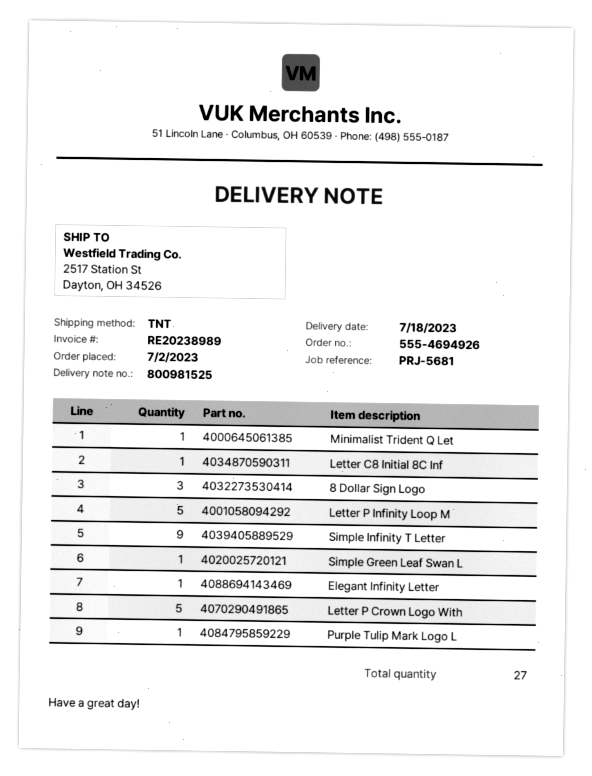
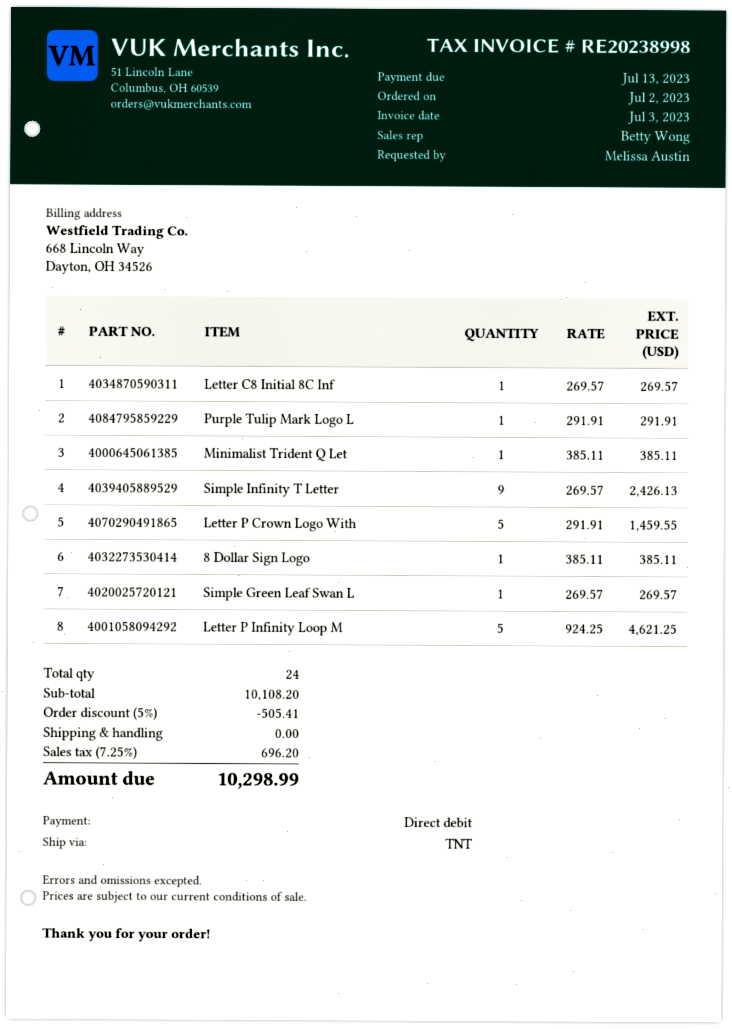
invoice number: RE20238989 -> RE20238998
8 Dollar Sign Logo: 3 -> 1
Elegant Infinity Letter: 1 -> none
total quantity: 27 -> 24

